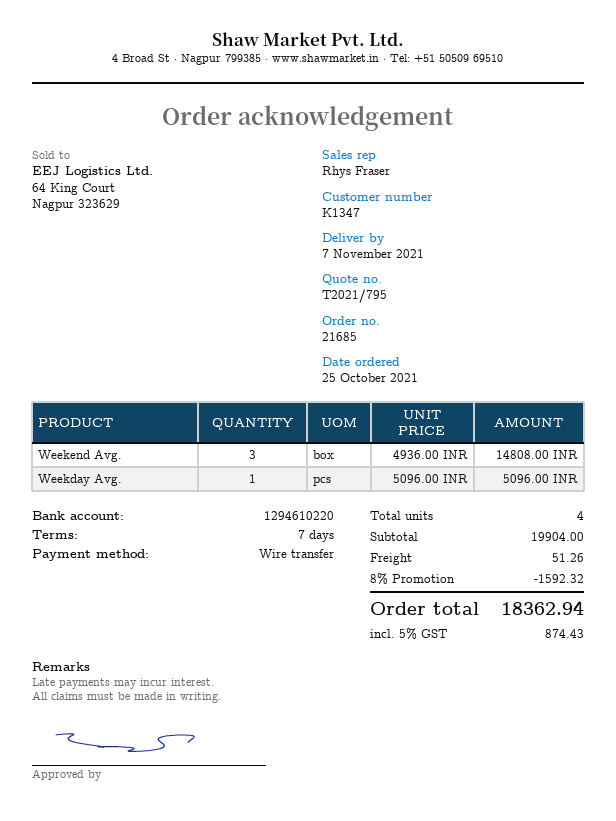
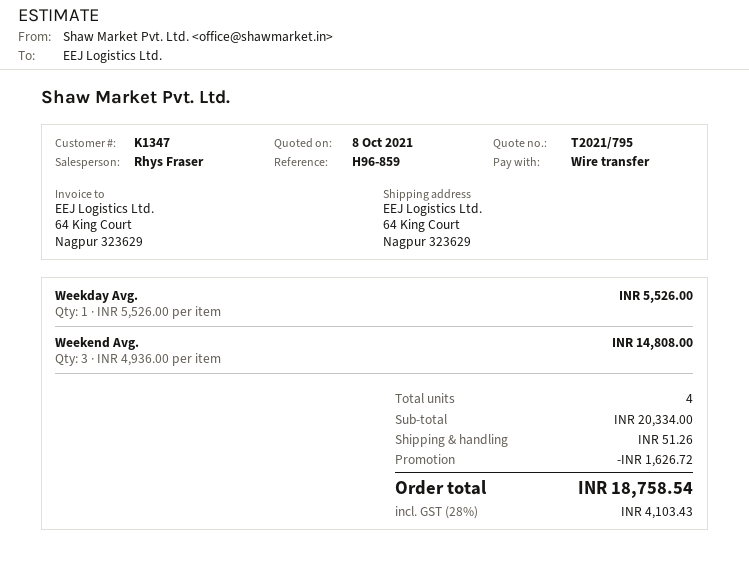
Weekday Avg.: 1 x 5096.00 = 5096.00 -> 1 x 5526.00 = 5526.00
subtotal: 19904.00 -> 20334.00
discount: 1592.32 -> 1626.72
tax: 5% = 874.43 -> 28% = 4103.43
total: 18362.94 -> 18758.54

